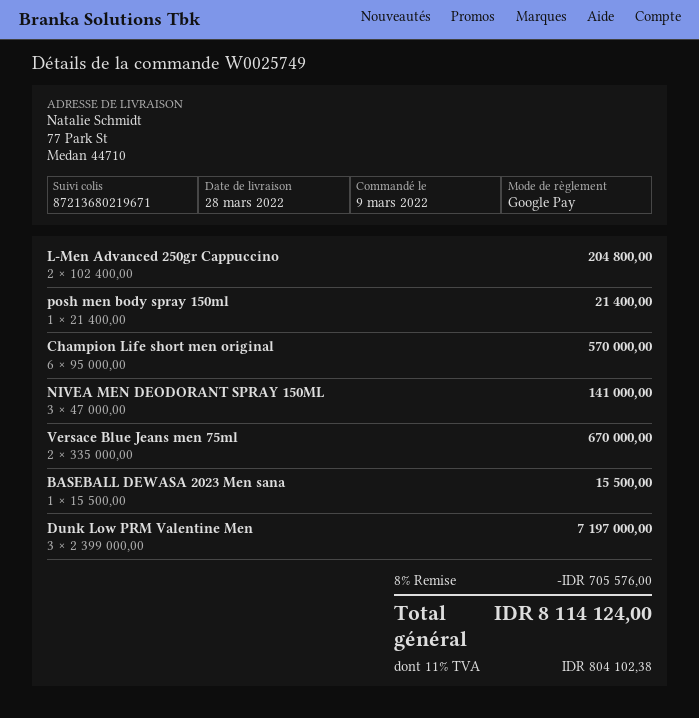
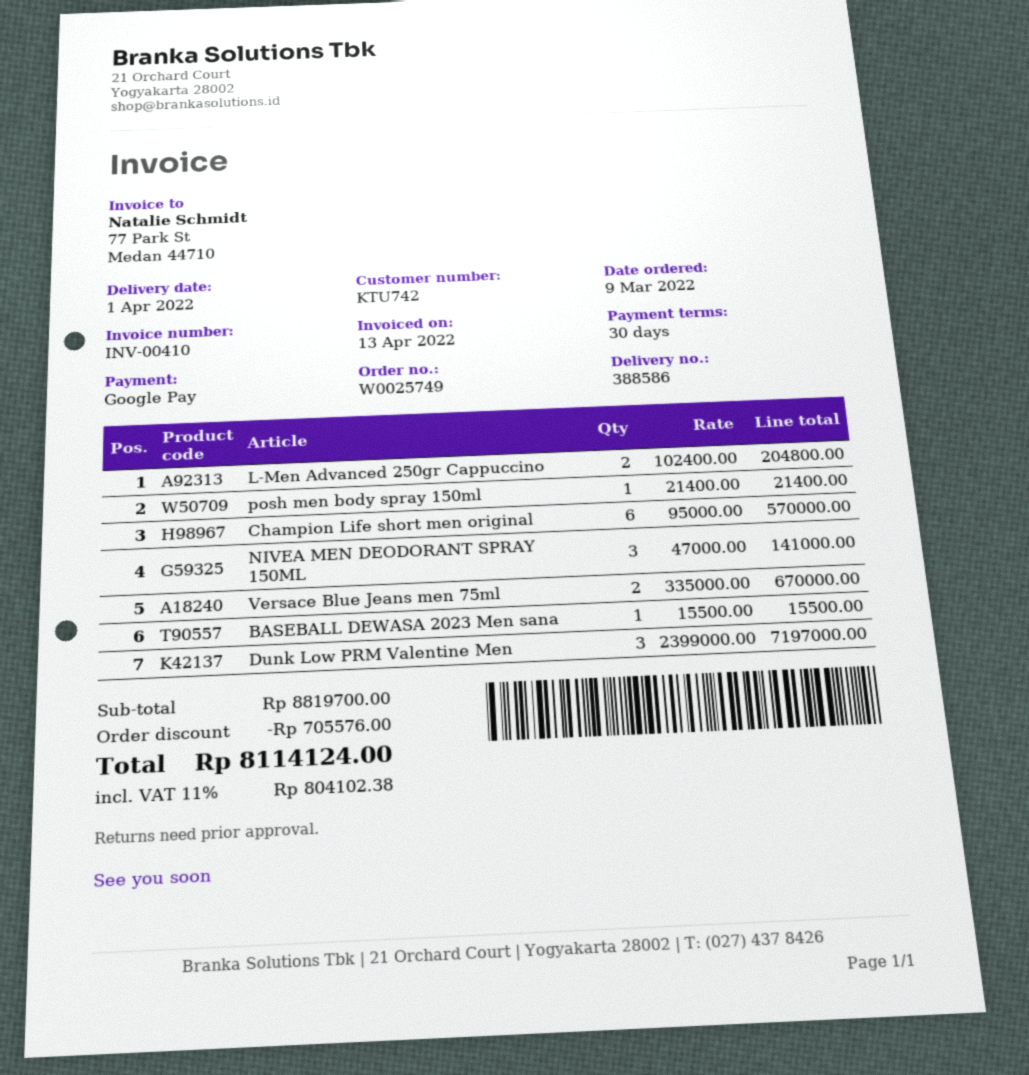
delivery date: 2022-03-28 -> 2022-04-01

